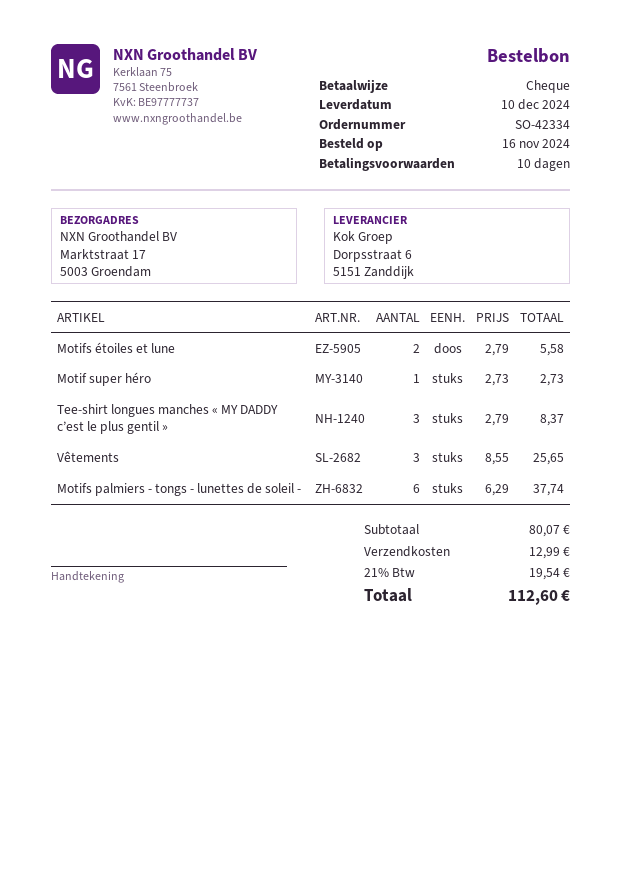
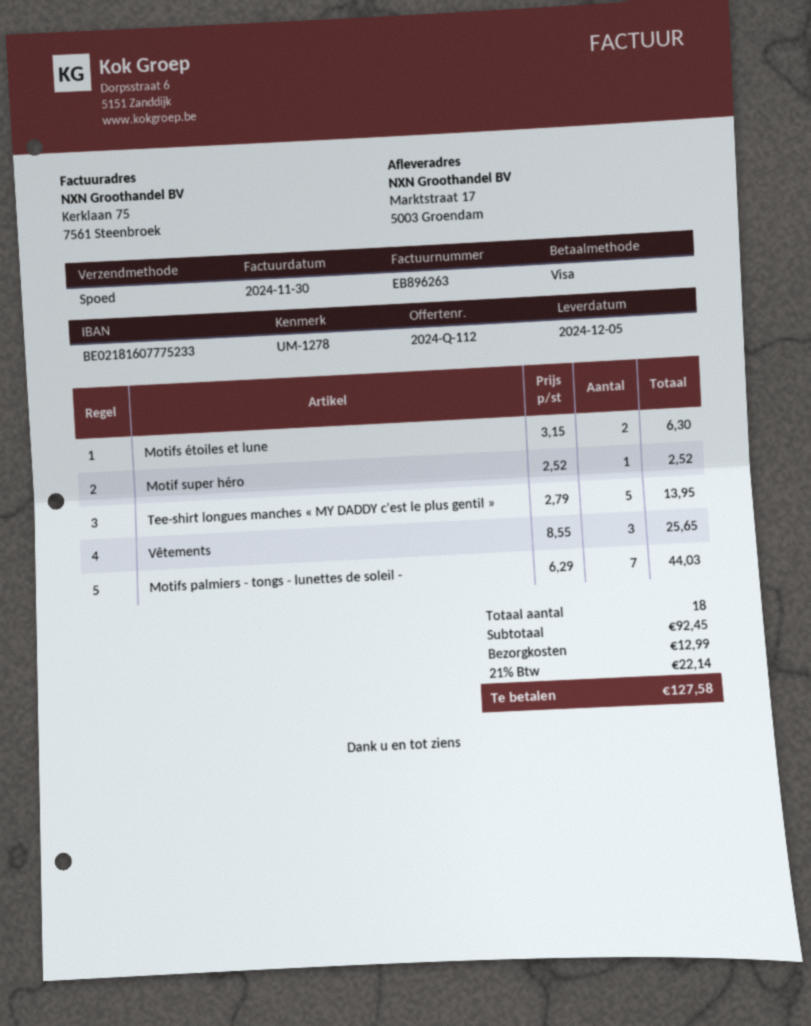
delivery date: 2024-12-10 -> 2024-12-05
payment method: cheque -> Visa
Motifs étoiles et lune: 2 x 2.79 = 5.58 -> 2 x 3.15 = 6.30
Motif super héro: 1 x 2.73 = 2.73 -> 1 x 2.52 = 2.52
Tee-shirt longues manches « MY DADDY c’est le plus gentil »: 3 x 2.79 = 8.37 -> 5 x 2.79 = 13.95
Motifs palmiers - tongs - lunettes de soleil -: 6 x 6.29 = 37.74 -> 7 x 6.29 = 44.03
subtotal: 80.07 -> 92.45
tax: 21% = 19.54 -> 21% = 22.14
total: 112.60 -> 127.58

